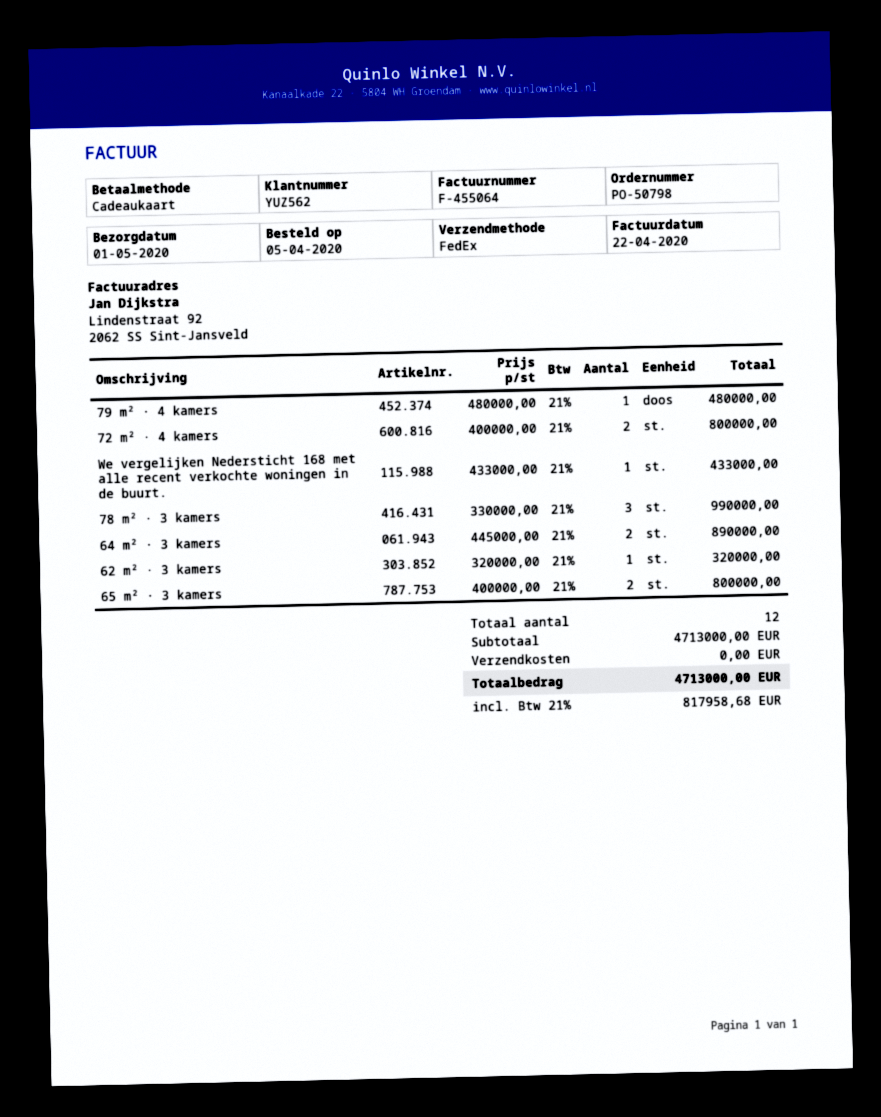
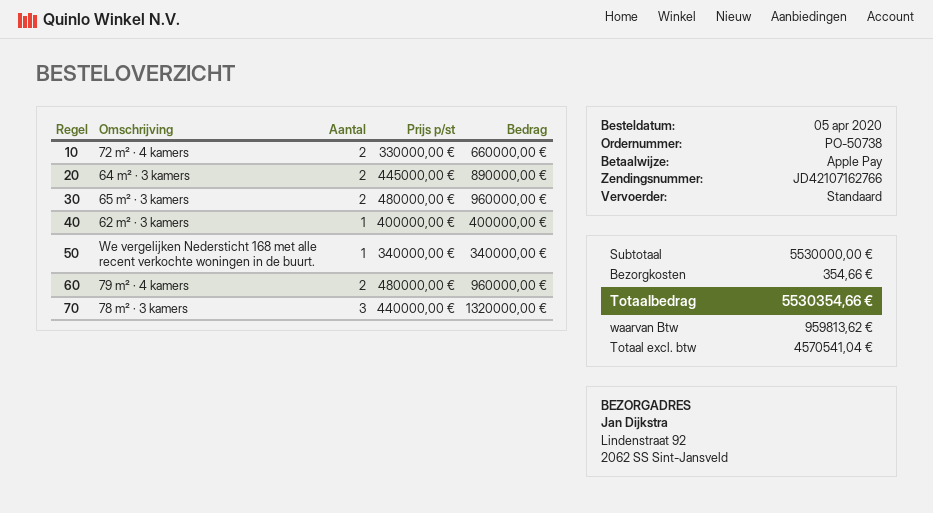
order number: PO-50798 -> PO-50738
payment method: gift card -> Apple Pay
shipping method: FedEx -> standard
79 m² · 4 kamers: 1 x 480000.00 = 480000.00 -> 2 x 480000.00 = 960000.00
72 m² · 4 kamers: 2 x 400000.00 = 800000.00 -> 2 x 330000.00 = 660000.00
We vergelijken Nedersticht 168 met alle recent verkochte woningen in de buurt.: 1 x 433000.00 = 433000.00 -> 1 x 340000.00 = 340000.00
78 m² · 3 kamers: 3 x 330000.00 = 990000.00 -> 3 x 440000.00 = 1320000.00
62 m² · 3 kamers: 1 x 320000.00 = 320000.00 -> 1 x 400000.00 = 400000.00
65 m² · 3 kamers: 2 x 400000.00 = 800000.00 -> 2 x 480000.00 = 960000.00
subtotal: 4713000.00 -> 5530000.00
shipping: 0.00 -> 354.66
tax: 817958.68 -> 959813.62
total: 4713000.00 -> 5530354.66

